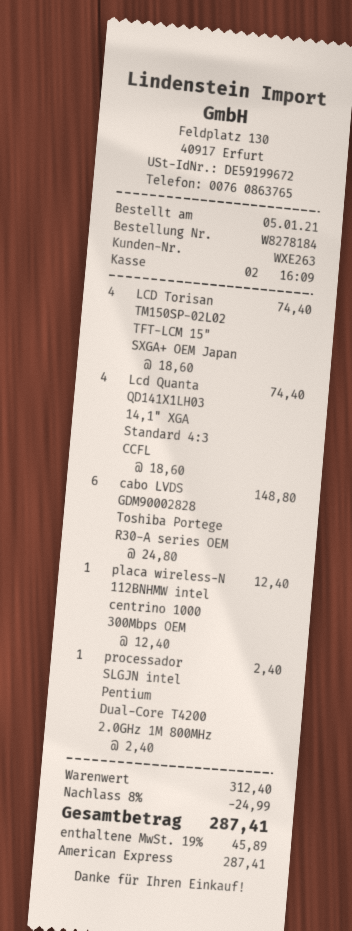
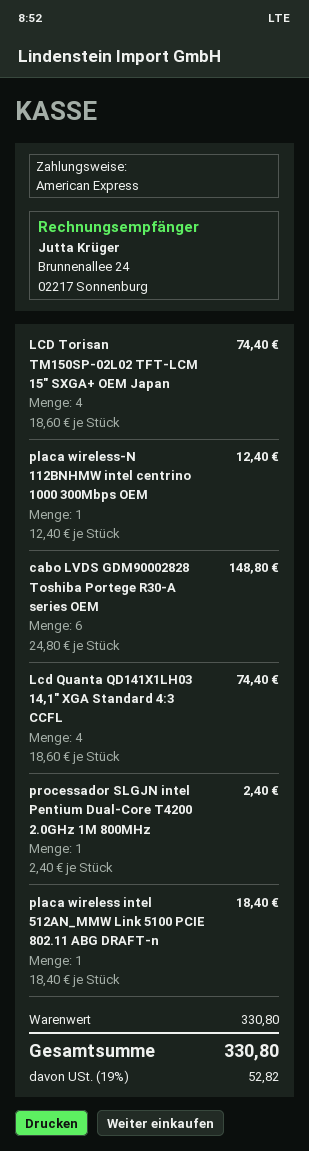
placa wireless intel 512AN_MMW Link 5100 PCIE 802.11 ABG DRAFT-n: none -> 1 x 18.40 = 18.40
subtotal: 312.40 -> 330.80
discount: 8% = 24.99 -> none
tax: 19% = 45.89 -> 19% = 52.82
total: 287.41 -> 330.80

